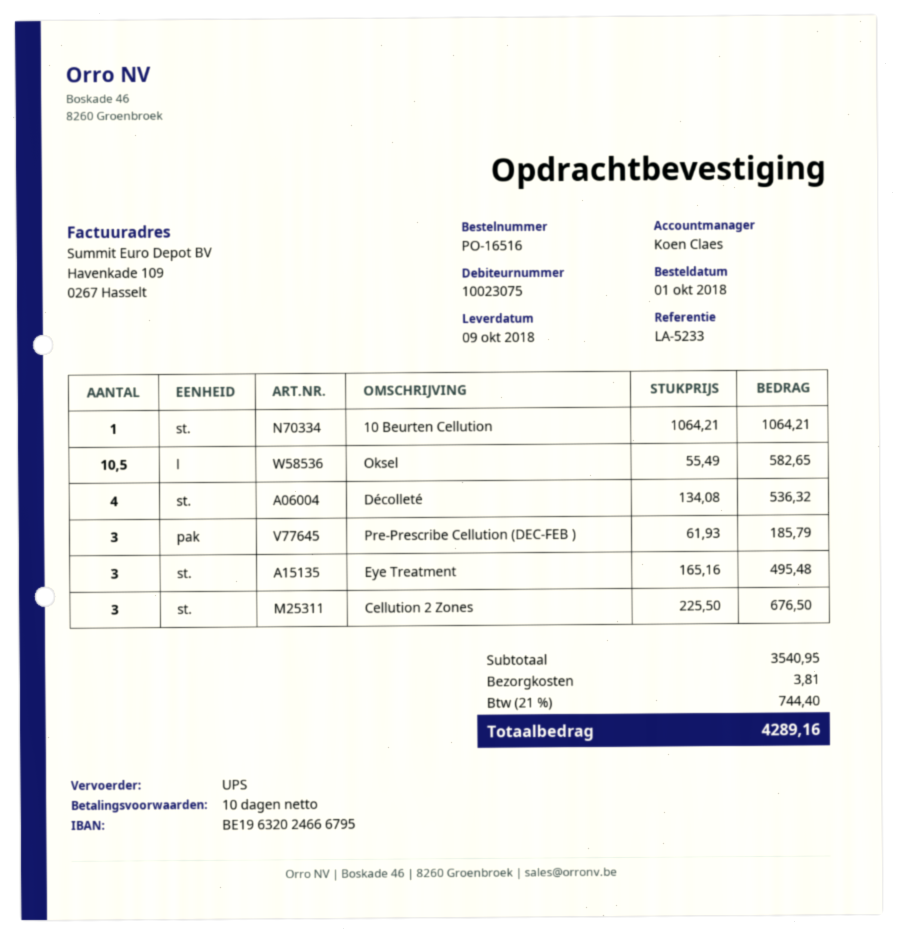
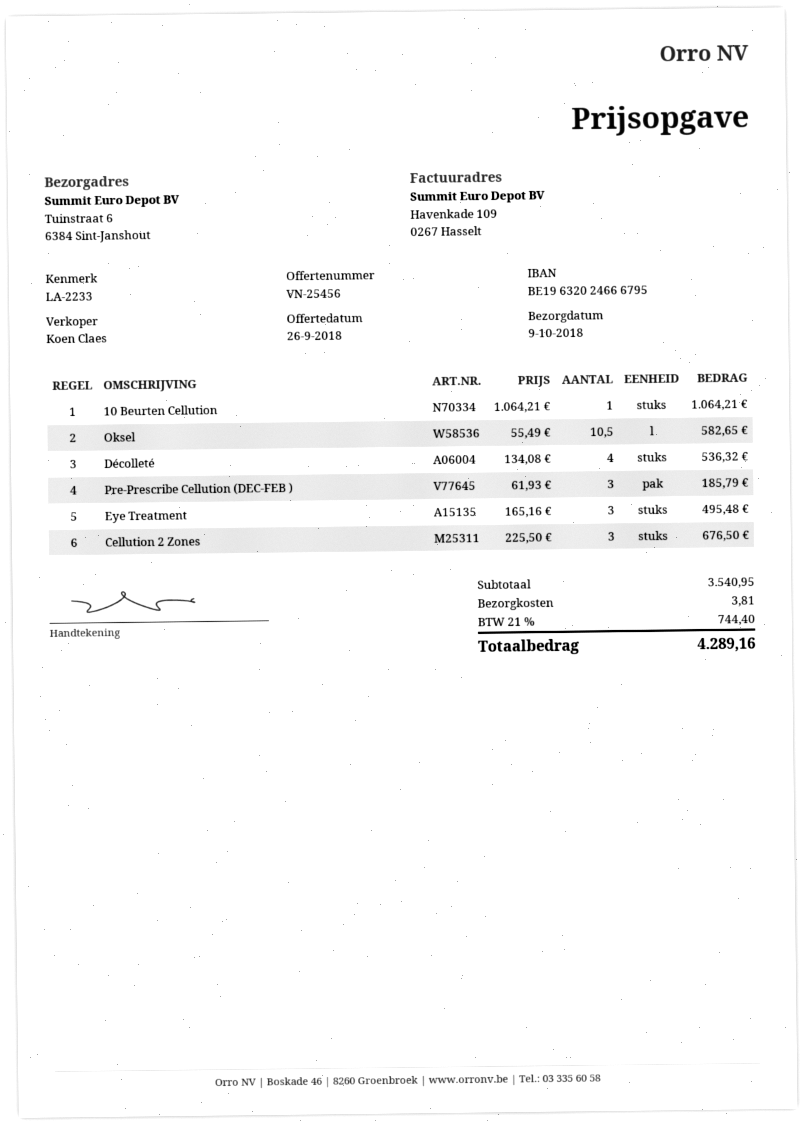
reference: LA-5233 -> LA-2233

